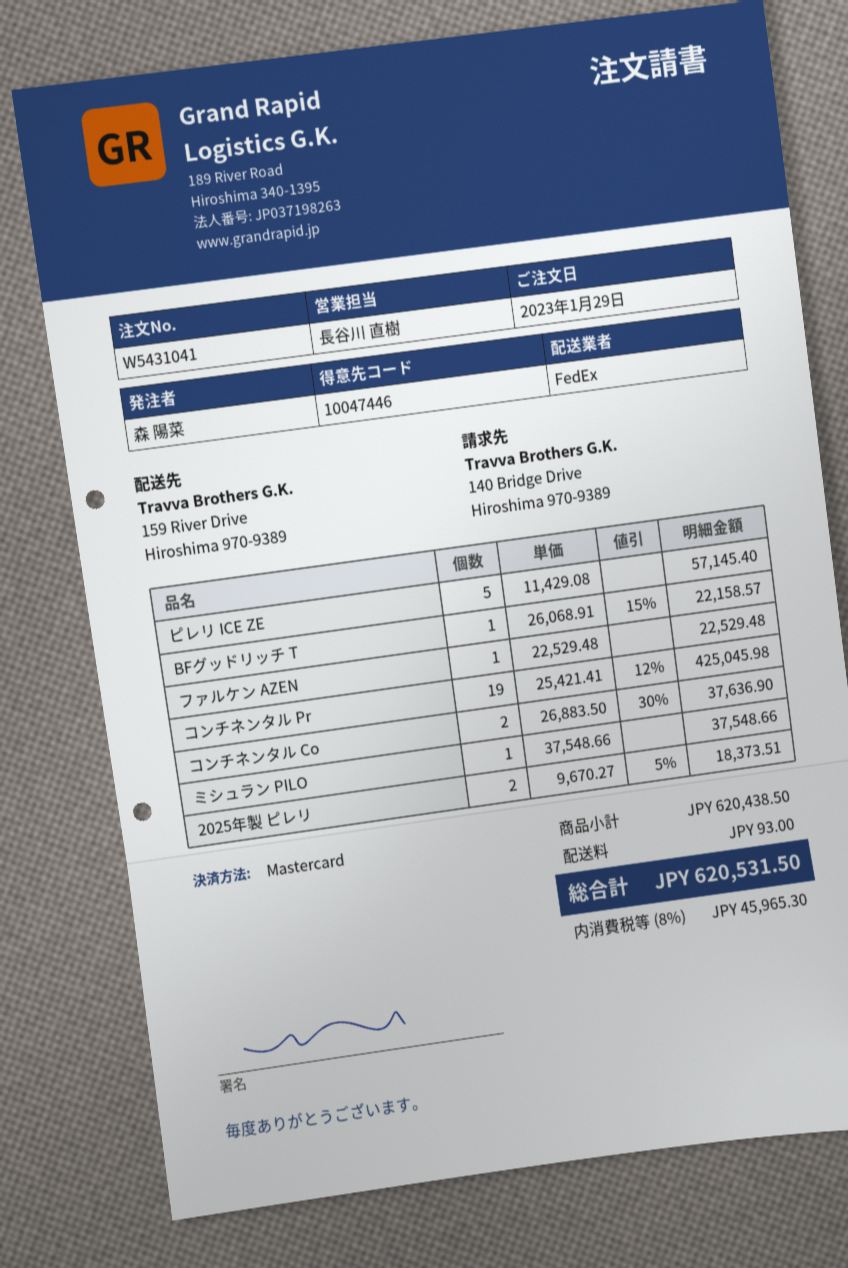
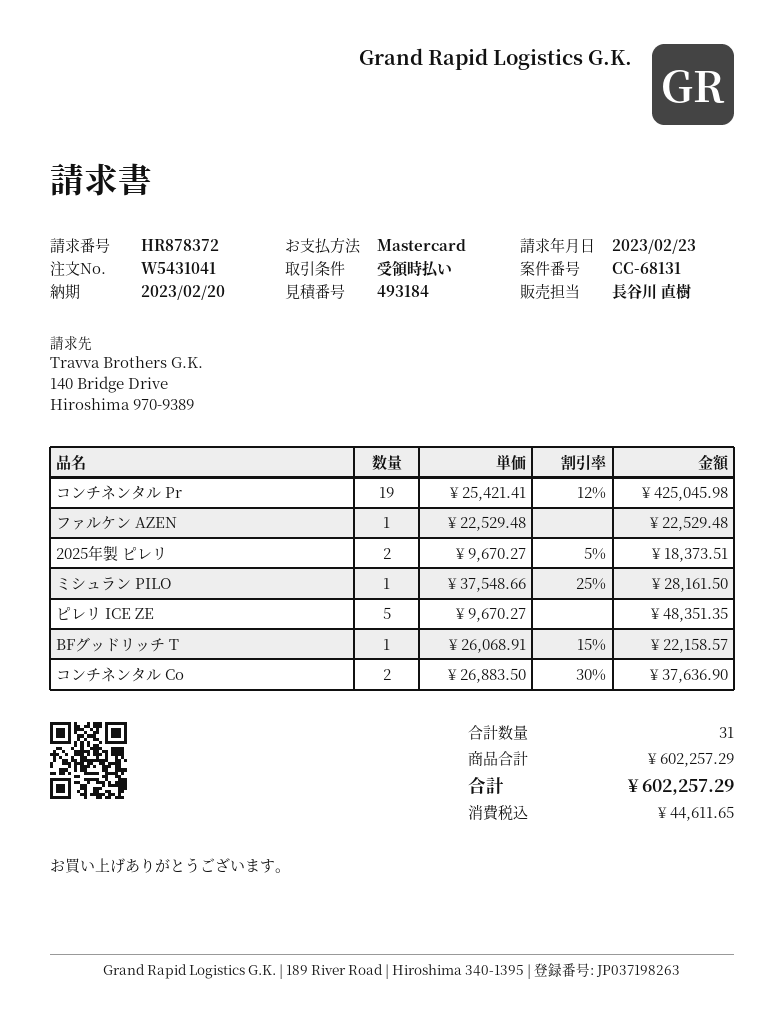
ピレリ ICE ZE: 5 x 11429.08 = 57145.40 -> 5 x 9670.27 = 48351.35
ミシュラン PILO: 1 x 37548.66 = 37548.66 -> 1 x 37548.66 - 25% = 28161.50
subtotal: 620438.50 -> 602257.29
shipping: 93.00 -> none
tax: 45965.30 -> 44611.65
total: 620531.50 -> 602257.29

